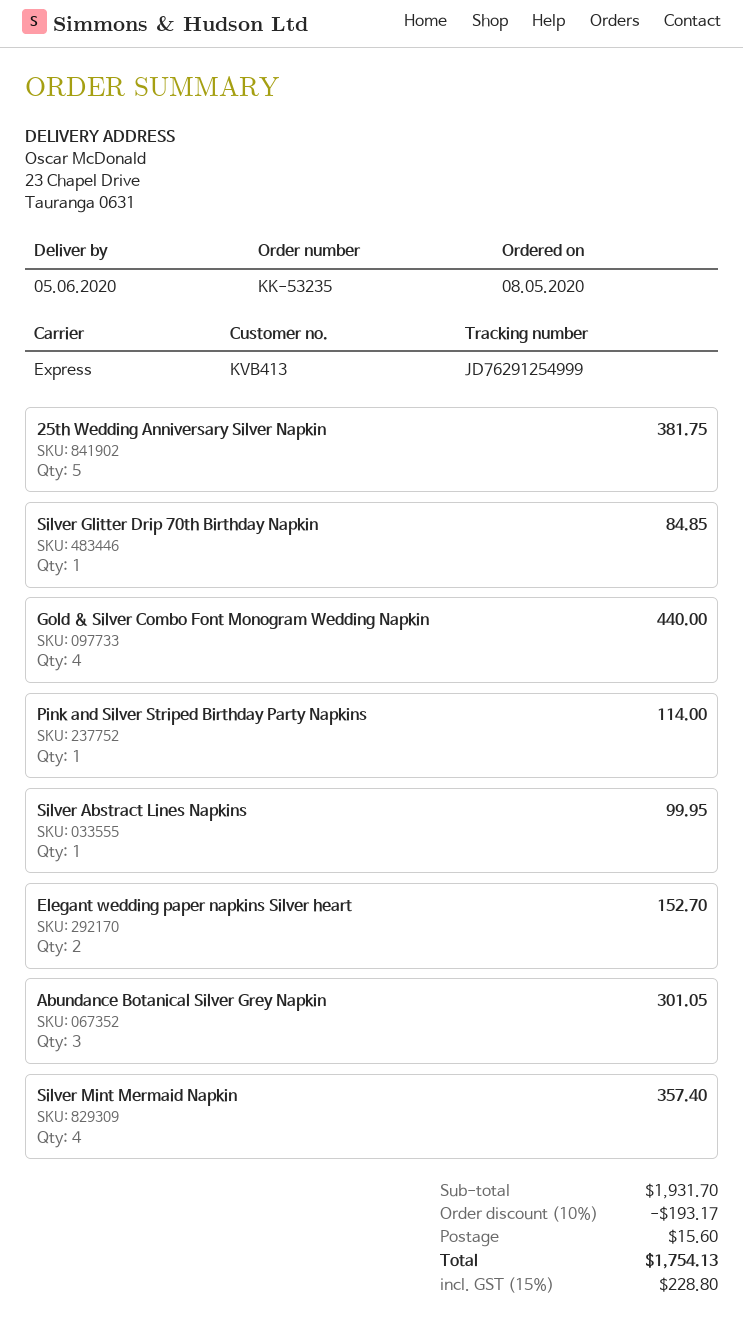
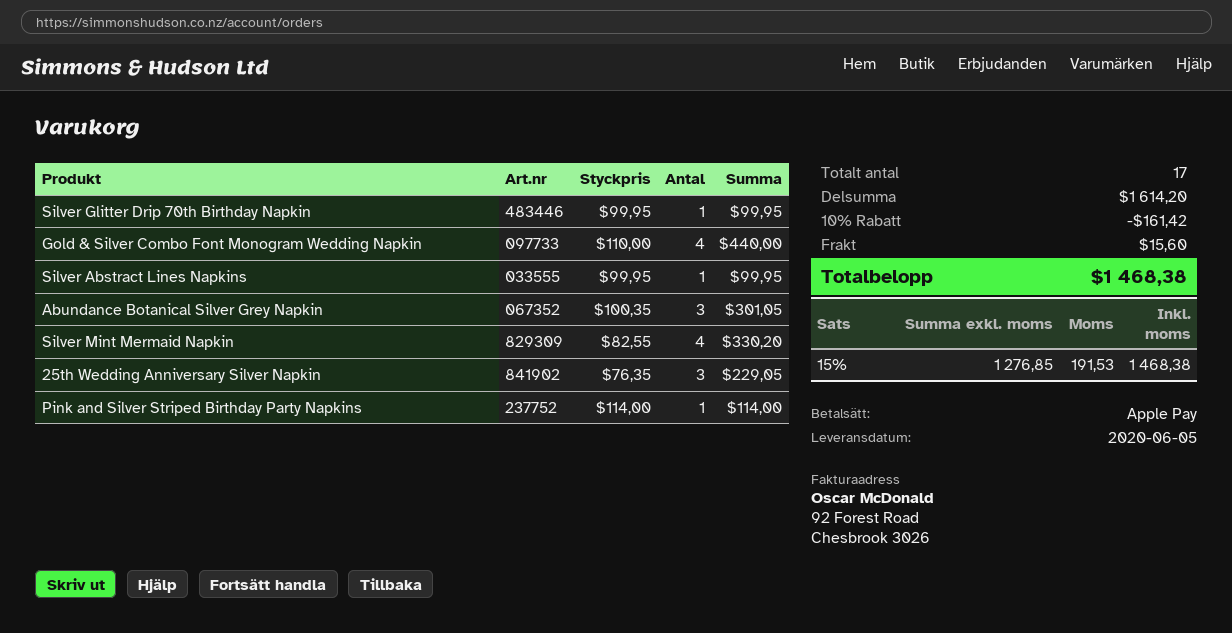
25th Wedding Anniversary Silver Napkin: 5 for 381.75 -> 3 for 229.05
Silver Glitter Drip 70th Birthday Napkin: 1 for 84.85 -> 1 for 99.95
Elegant wedding paper napkins Silver heart: 2 for 152.70 -> none
Silver Mint Mermaid Napkin: 4 for 357.40 -> 4 for 330.20
subtotal: 1931.70 -> 1614.20
discount: 10% = 193.17 -> 10% = 161.42
tax: 15% = 228.80 -> 15% = 191.53
total: 1754.13 -> 1468.38

